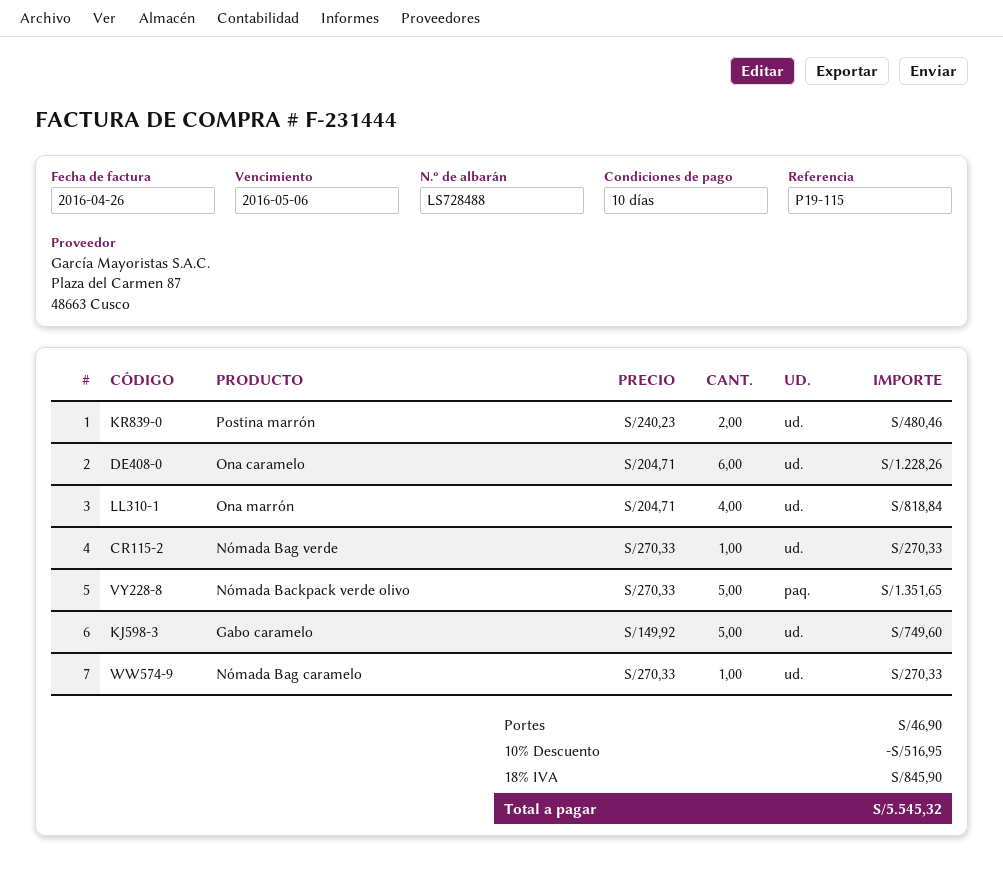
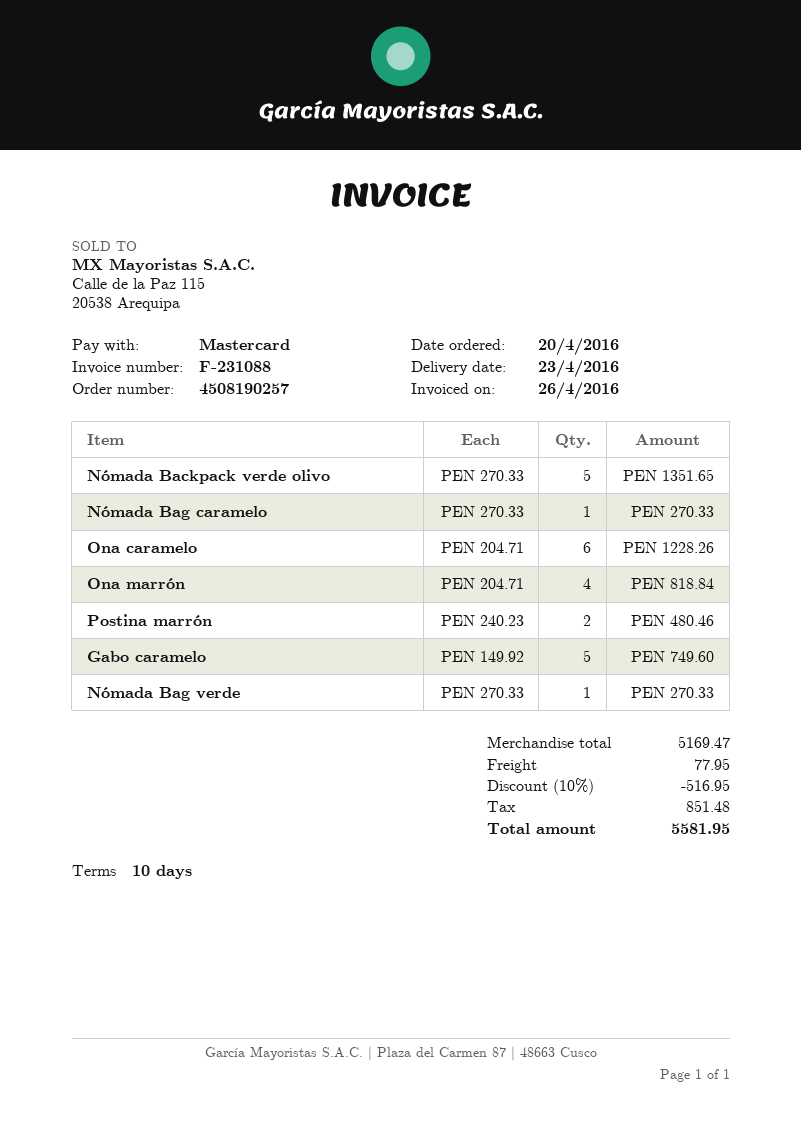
invoice number: F-231444 -> F-231088
shipping: 46.90 -> 77.95
tax: 845.90 -> 851.48
total: 5545.32 -> 5581.95

